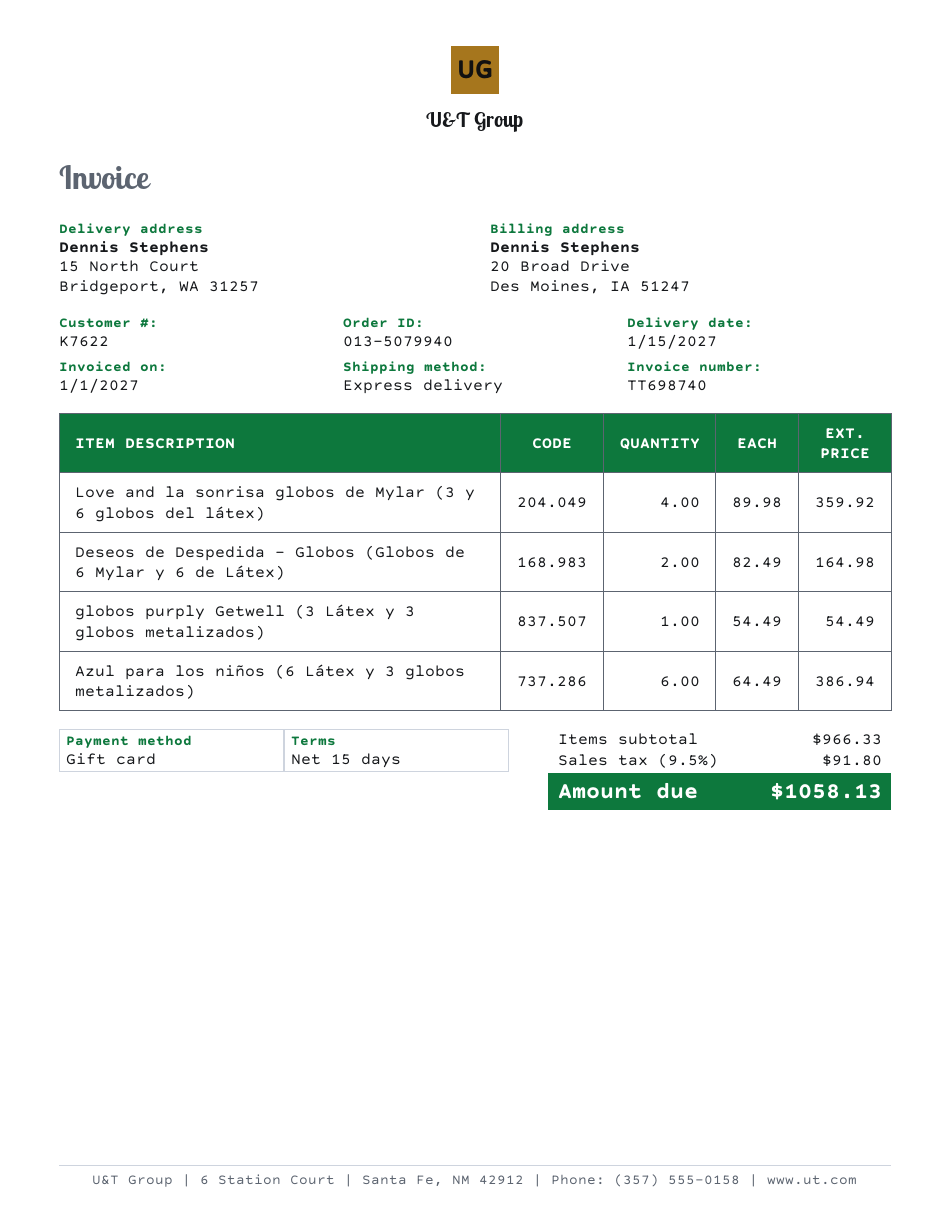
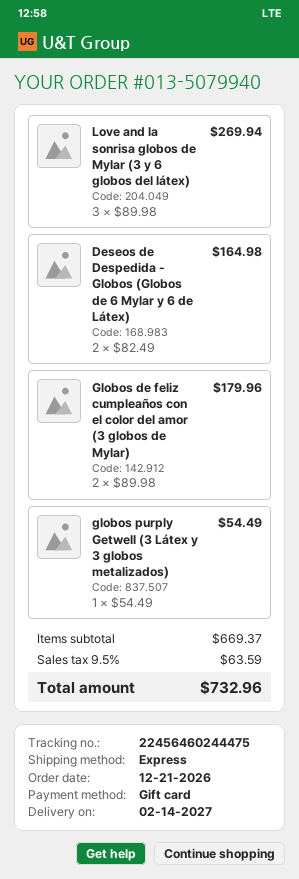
delivery date: 2027-01-15 -> 2027-02-14
Love and la sonrisa globos de Mylar (3 y 6 globos del látex): 4 x 89.98 = 359.92 -> 3 x 89.98 = 269.94
Azul para los niños (6 Látex y 3 globos metalizados): 6 x 64.49 = 386.94 -> none
Globos de feliz cumpleaños con el color del amor (3 globos de Mylar): none -> 2 x 89.98 = 179.96
subtotal: 966.33 -> 669.37
tax: 9.5% = 91.80 -> 9.5% = 63.59
total: 1058.13 -> 732.96

